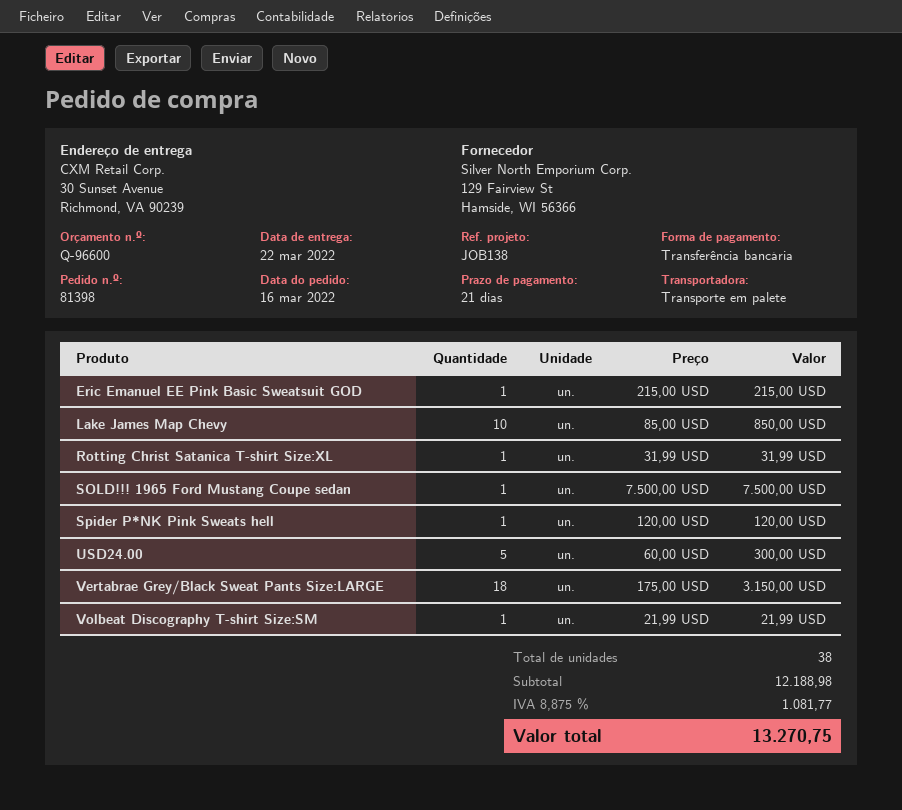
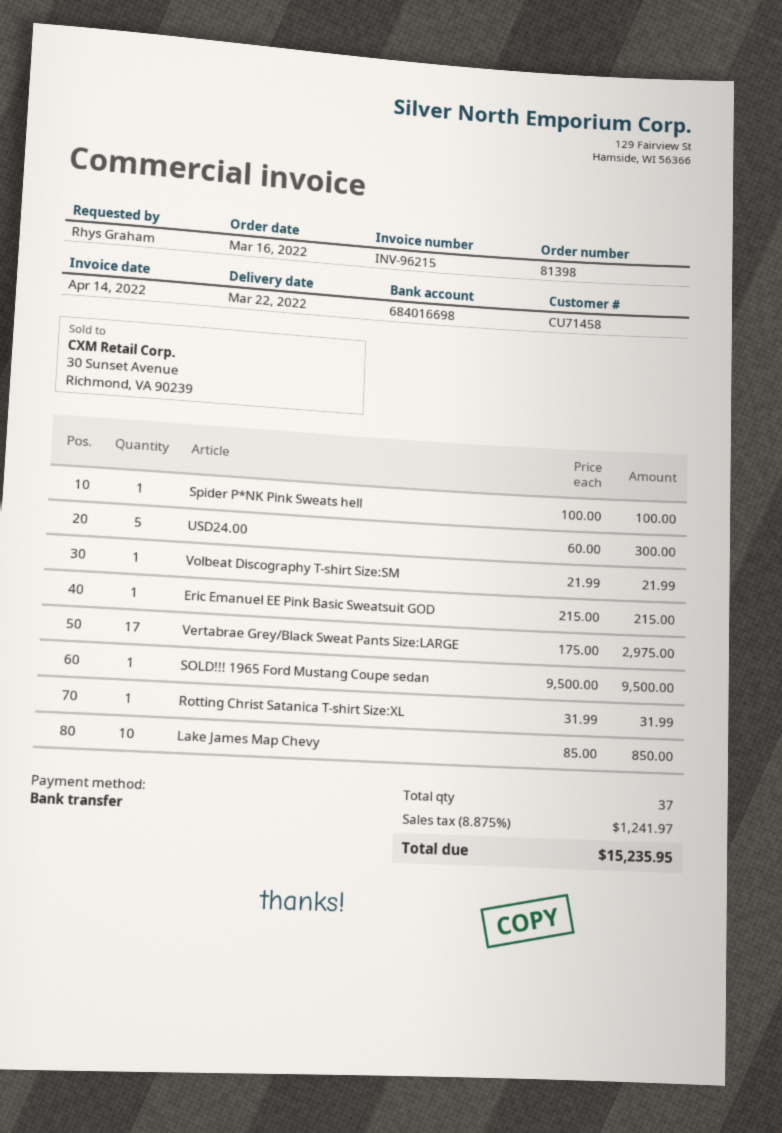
SOLD!!! 1965 Ford Mustang Coupe sedan: 1 x 7500.00 = 7500.00 -> 1 x 9500.00 = 9500.00
Spider P*NK Pink Sweats hell: 1 x 120.00 = 120.00 -> 1 x 100.00 = 100.00
Vertabrae Grey/Black Sweat Pants Size:LARGE: 18 x 175.00 = 3150.00 -> 17 x 175.00 = 2975.00
total quantity: 38 -> 37
tax: 8.875% = 1081.77 -> 8.875% = 1241.97
total: 13270.75 -> 15235.95

